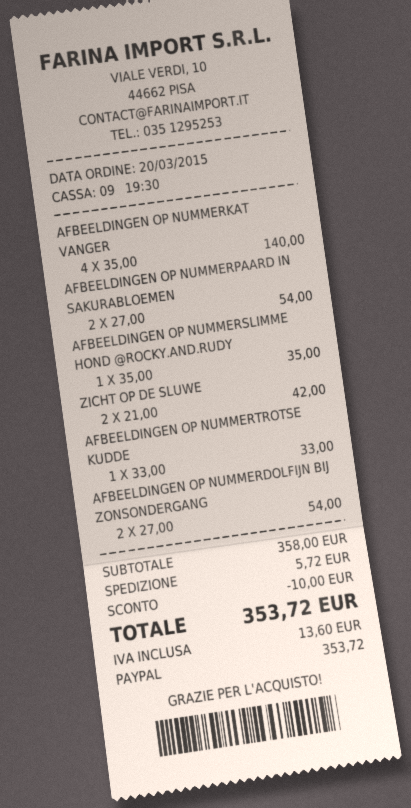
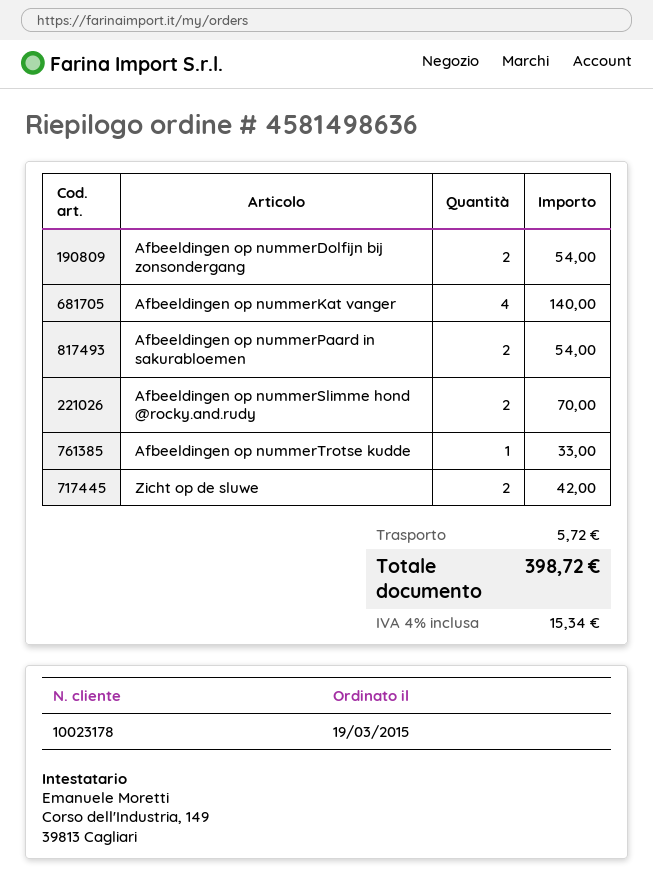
order date: 2015-03-20 -> 2015-03-19
AFBEELDINGEN OP NUMMERSLIMME HOND @ROCKY.AND.RUDY: 1 for 35.00 -> 2 for 70.00
discount: 10.00 -> none
tax: 13.60 -> 15.34
total: 353.72 -> 398.72

